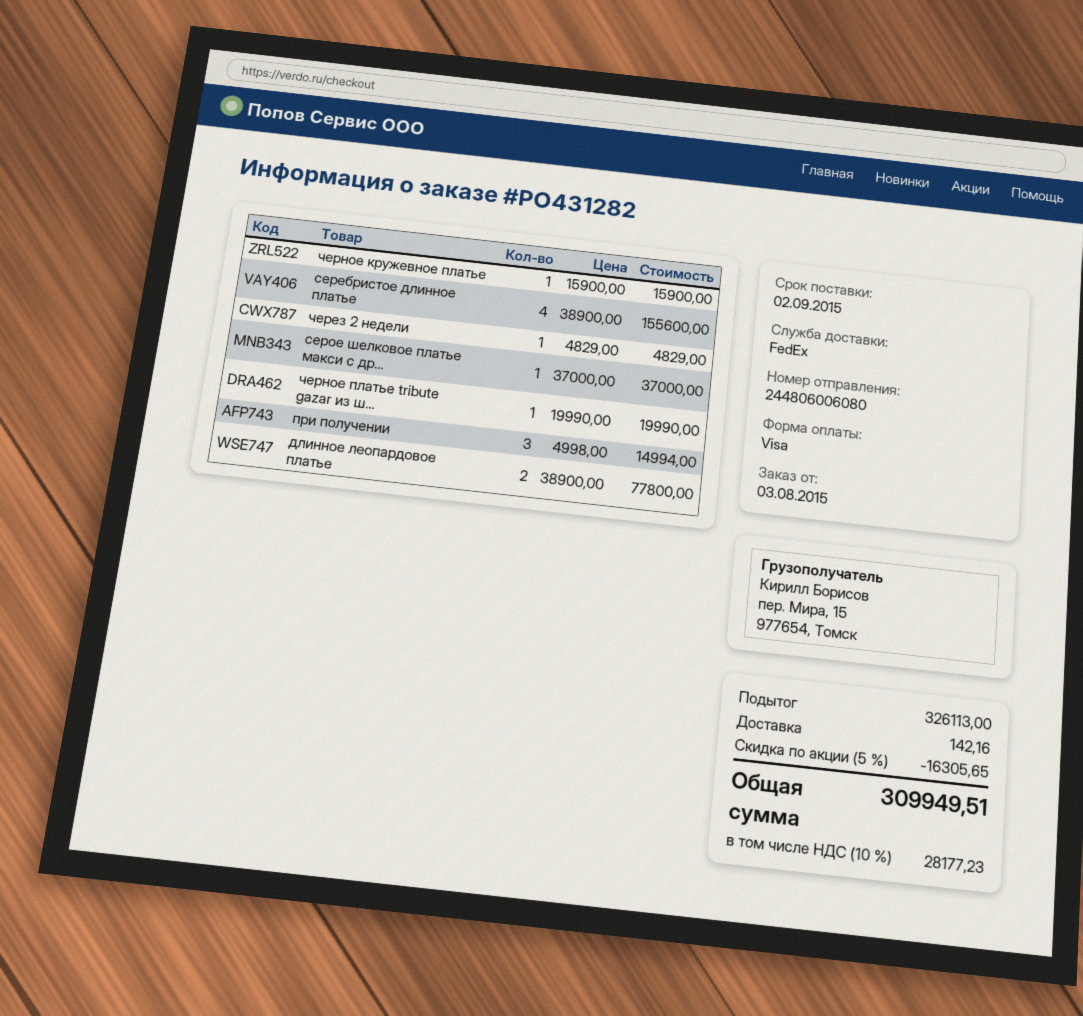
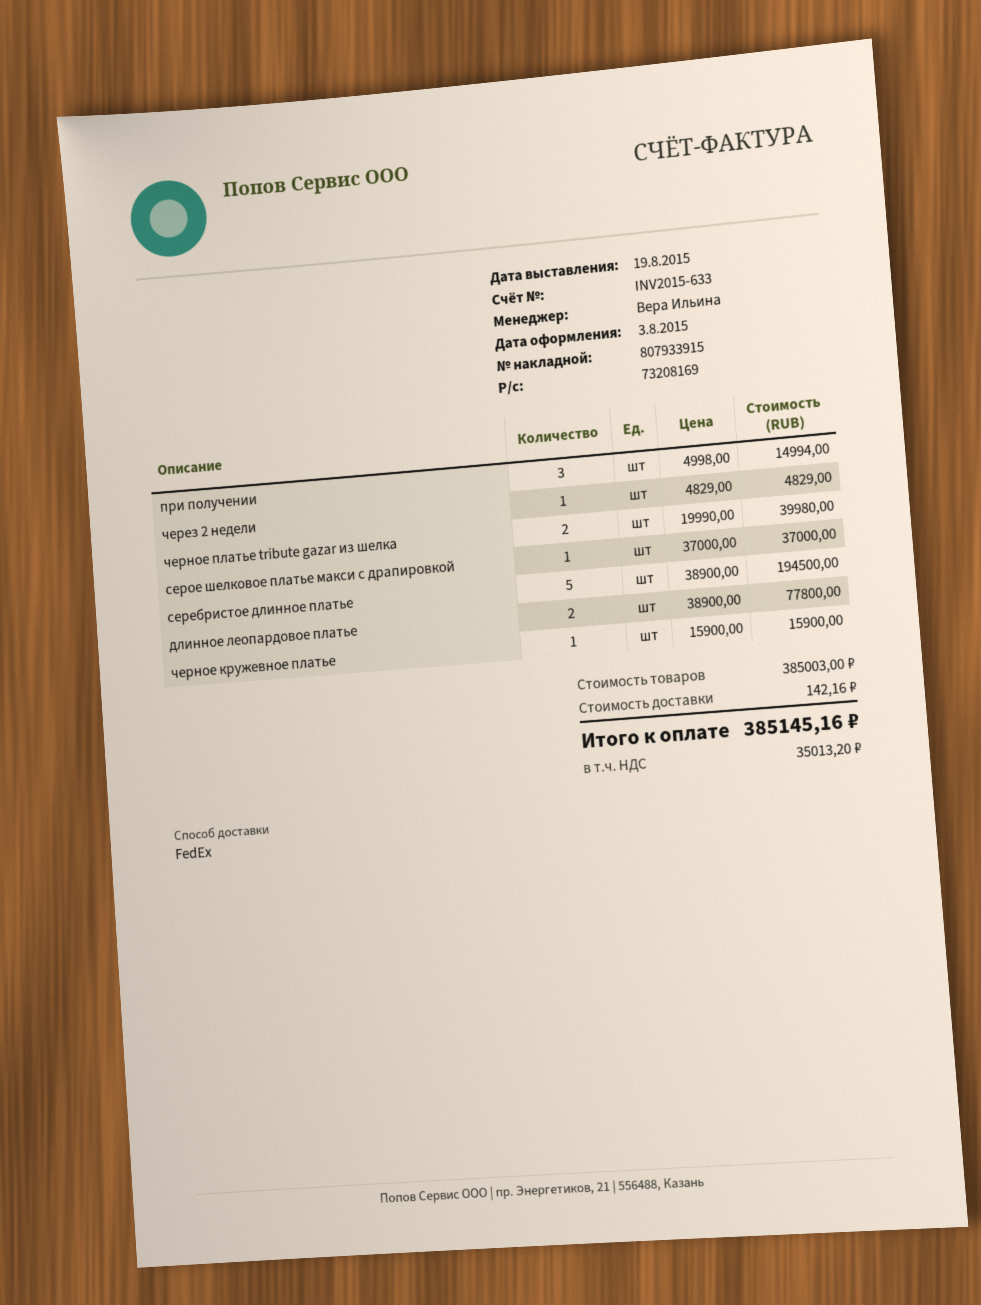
серебристое длинное платье: 4 x 38900.00 = 155600.00 -> 5 x 38900.00 = 194500.00
черное платье tribute gazar из ш...: 1 x 19990.00 = 19990.00 -> 2 x 19990.00 = 39980.00
subtotal: 326113.00 -> 385003.00
discount: 5% = 16305.65 -> none
tax: 28177.23 -> 35013.20
total: 309949.51 -> 385145.16

